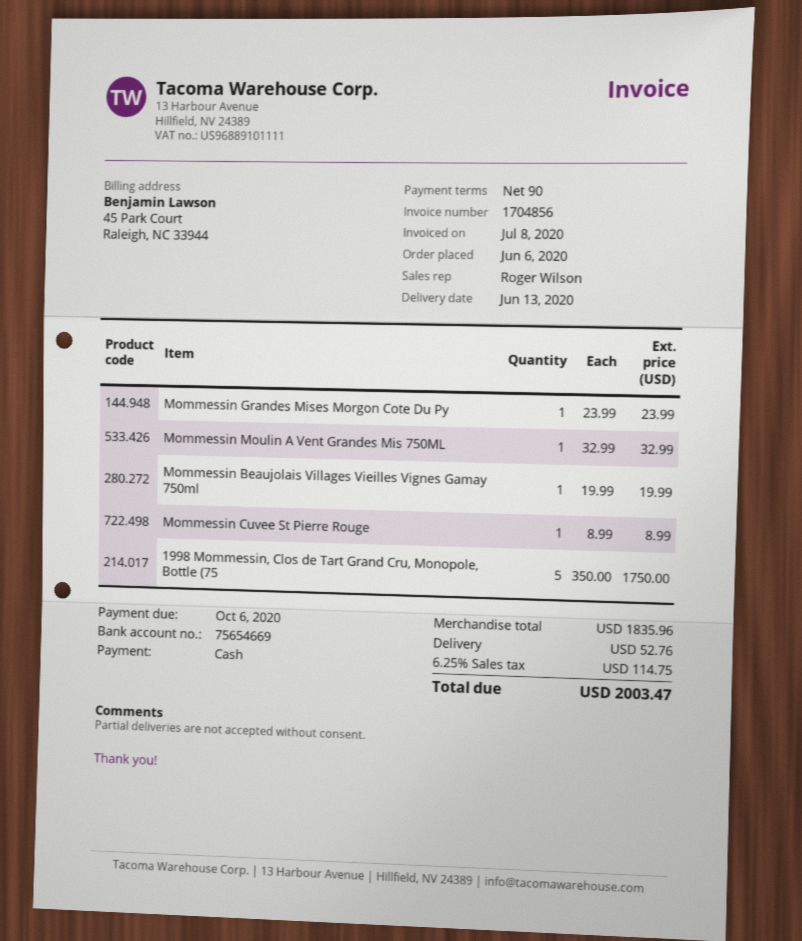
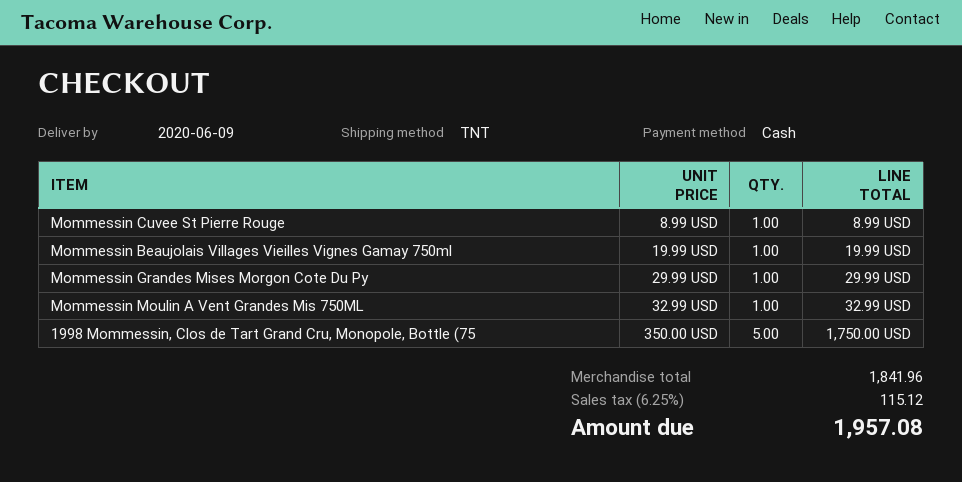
delivery date: 2020-06-13 -> 2020-06-09
Mommessin Grandes Mises Morgon Cote Du Py: 1 x 23.99 = 23.99 -> 1 x 29.99 = 29.99
subtotal: 1835.96 -> 1841.96
shipping: 52.76 -> none
tax: 6.25% = 114.75 -> 6.25% = 115.12
total: 2003.47 -> 1957.08

